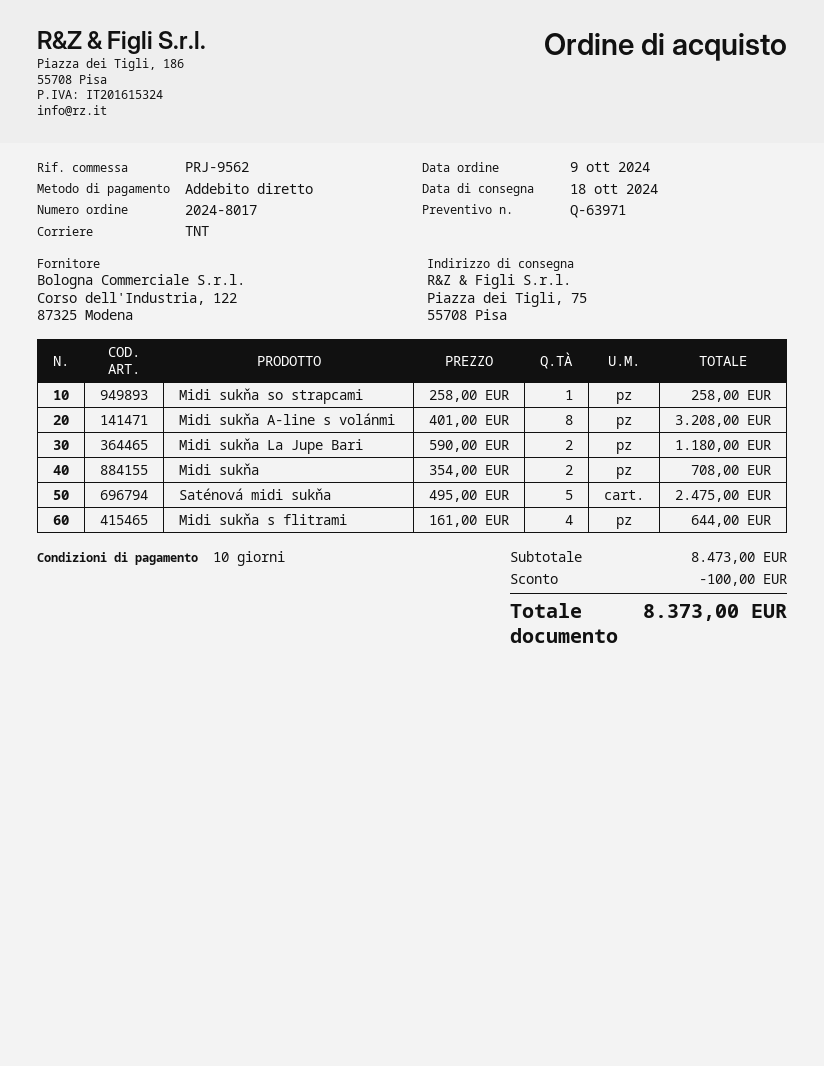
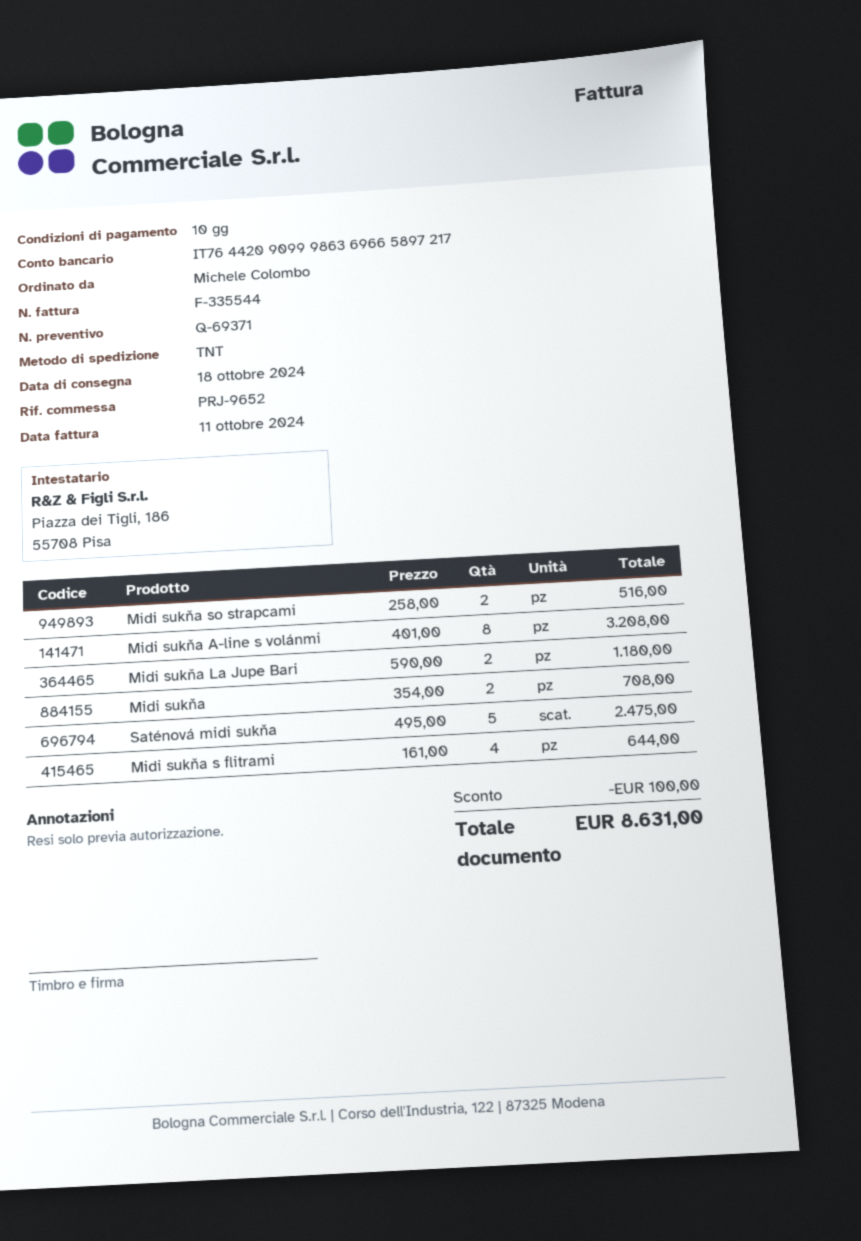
quote number: Q-63971 -> Q-69371
reference: PRJ-9562 -> PRJ-9652
Midi sukňa so strapcami: 1 x 258.00 = 258.00 -> 2 x 258.00 = 516.00
total: 8373.00 -> 8631.00

